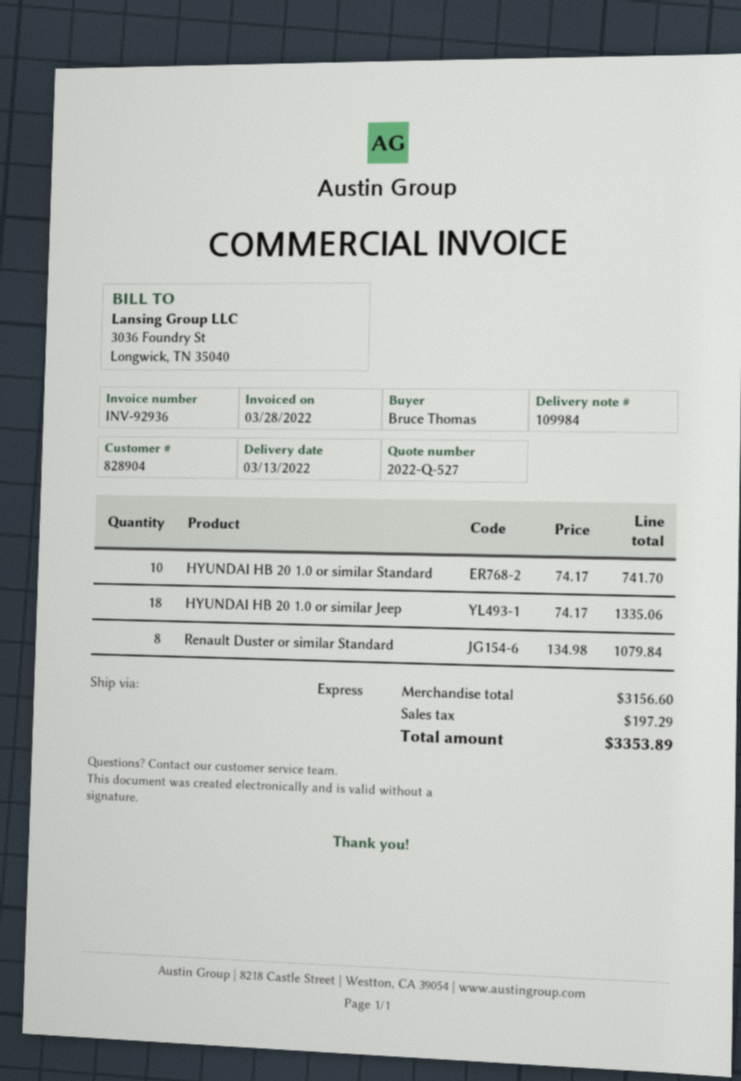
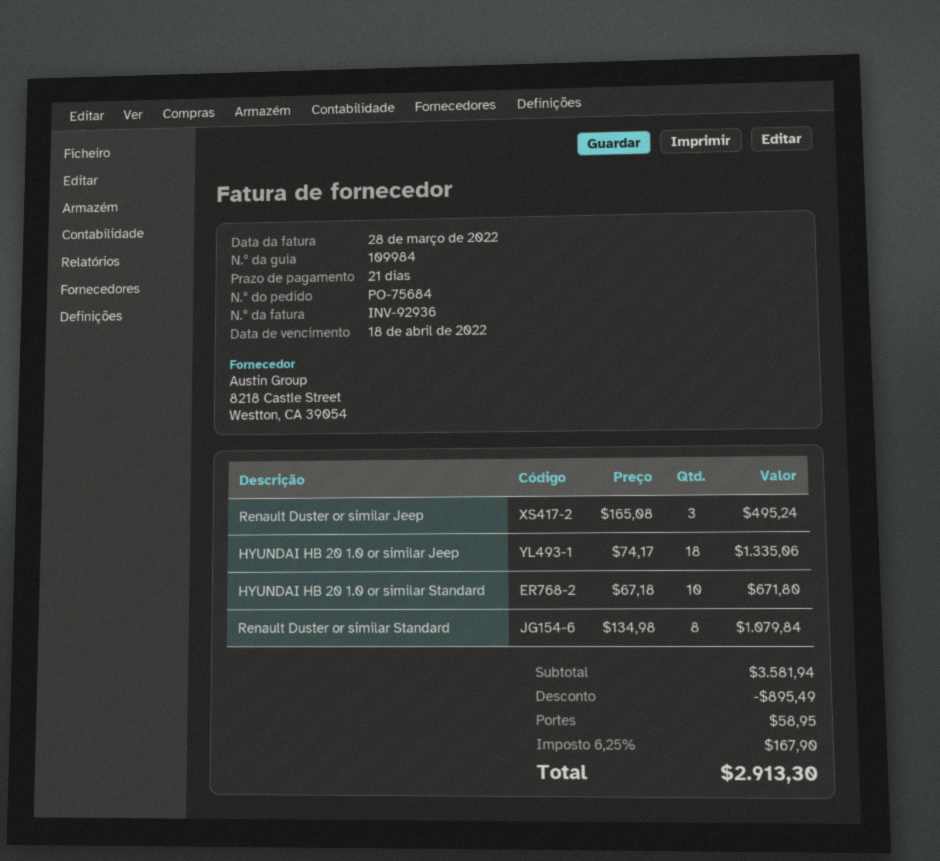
HYUNDAI HB 20 1.0 or similar Standard: 10 x 74.17 = 741.70 -> 10 x 67.18 = 671.80
Renault Duster or similar Jeep: none -> 3 x 165.08 = 495.24
subtotal: 3156.60 -> 3581.94
discount: none -> 895.49
shipping: none -> 58.95
tax: 197.29 -> 167.90
total: 3353.89 -> 2913.30

